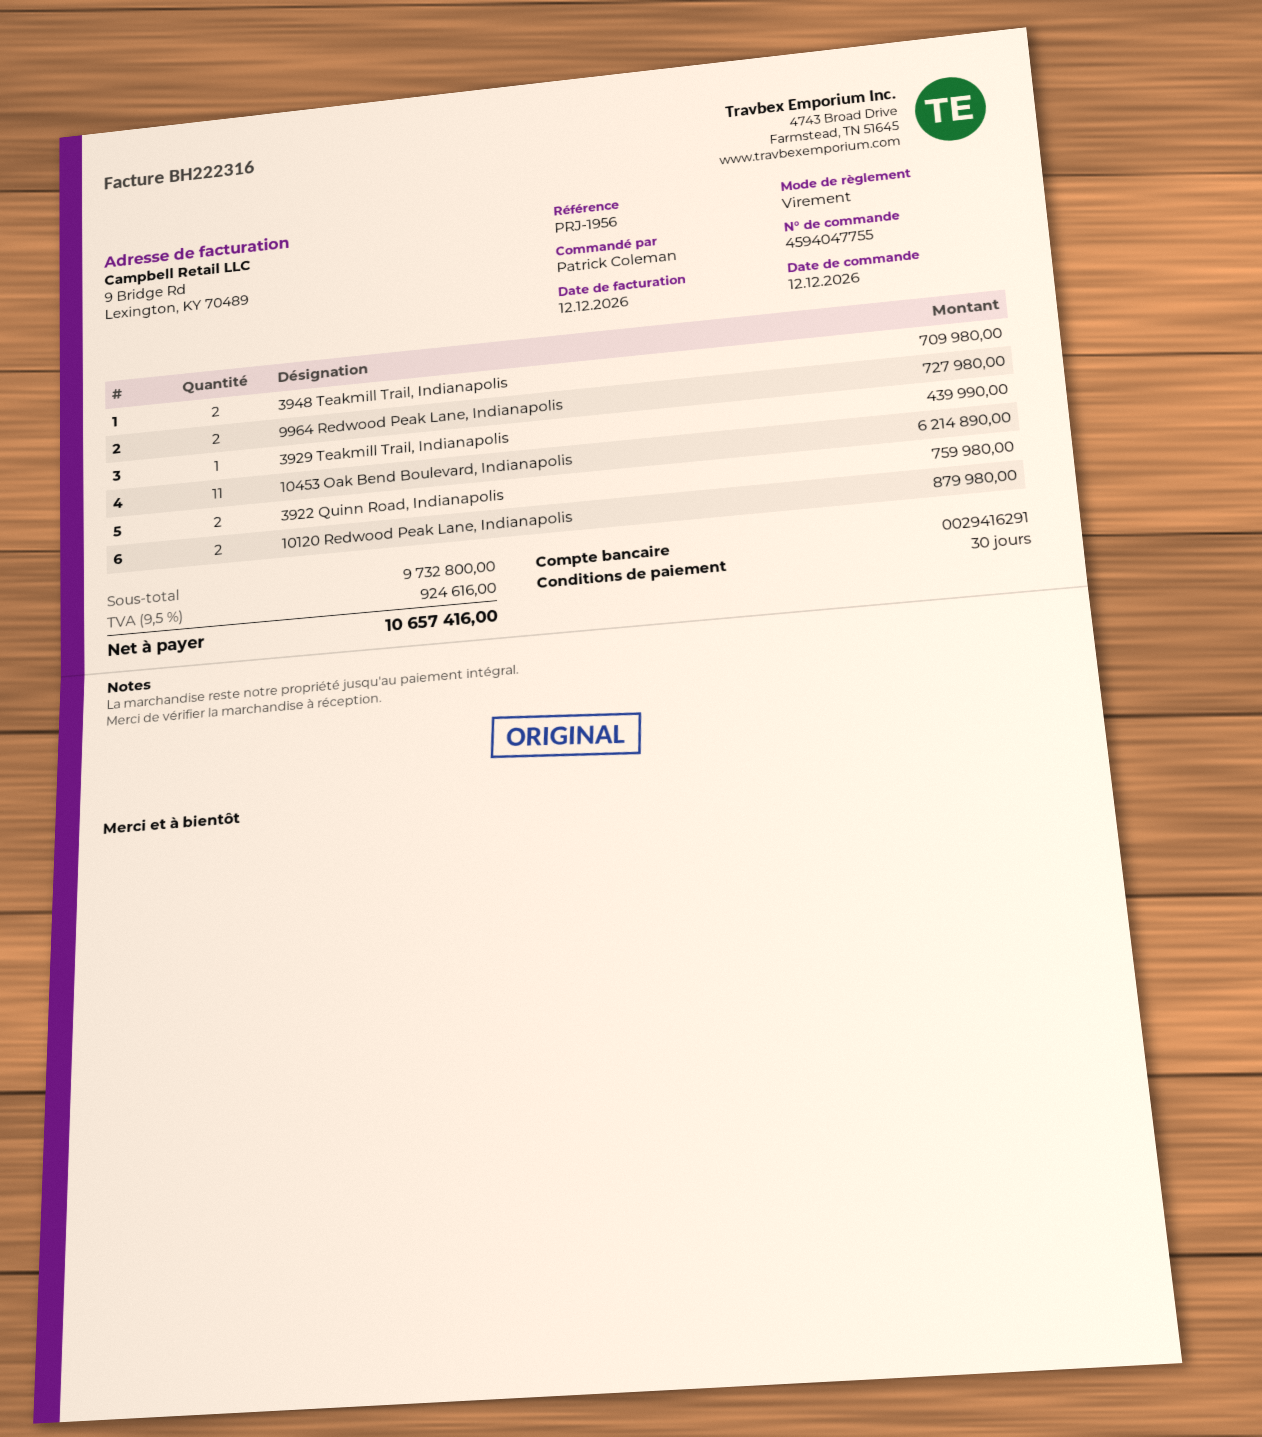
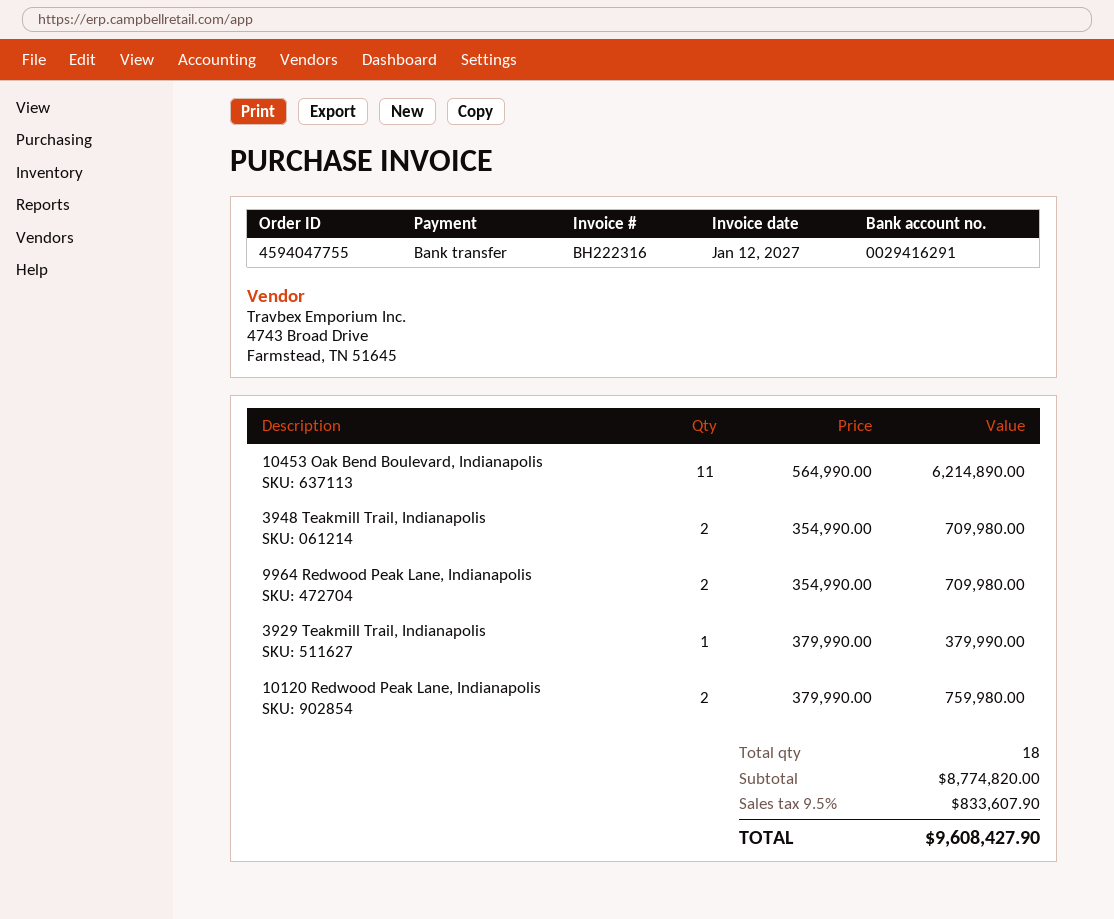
invoice date: 2026-12-12 -> 2027-01-12
9964 Redwood Peak Lane, Indianapolis: 2 for 727980.00 -> 2 for 709980.00
3929 Teakmill Trail, Indianapolis: 1 for 439990.00 -> 1 for 379990.00
3922 Quinn Road, Indianapolis: 2 for 759980.00 -> none
10120 Redwood Peak Lane, Indianapolis: 2 for 879980.00 -> 2 for 759980.00
subtotal: 9732800.00 -> 8774820.00
tax: 9.5% = 924616.00 -> 9.5% = 833607.90
total: 10657416.00 -> 9608427.90

